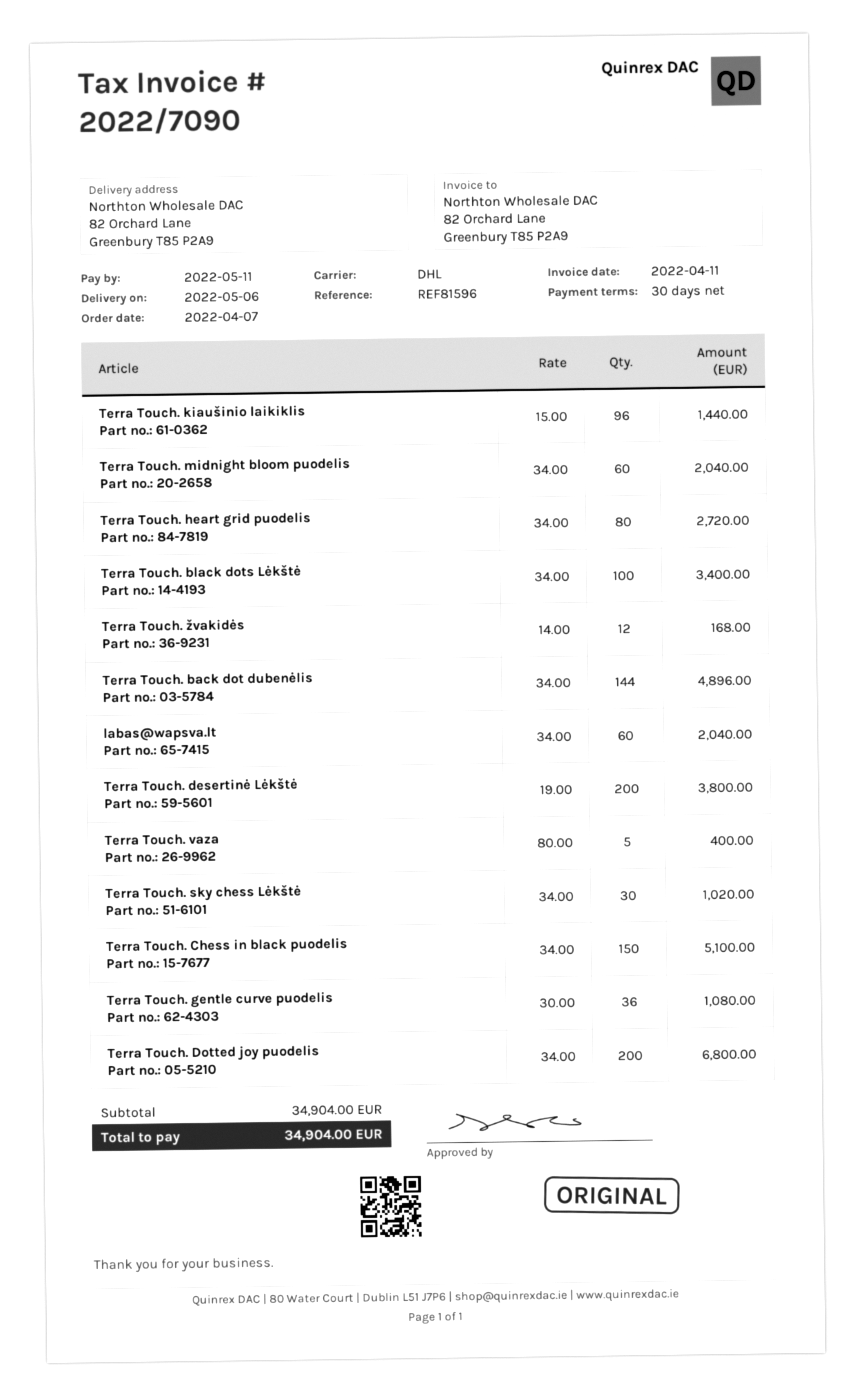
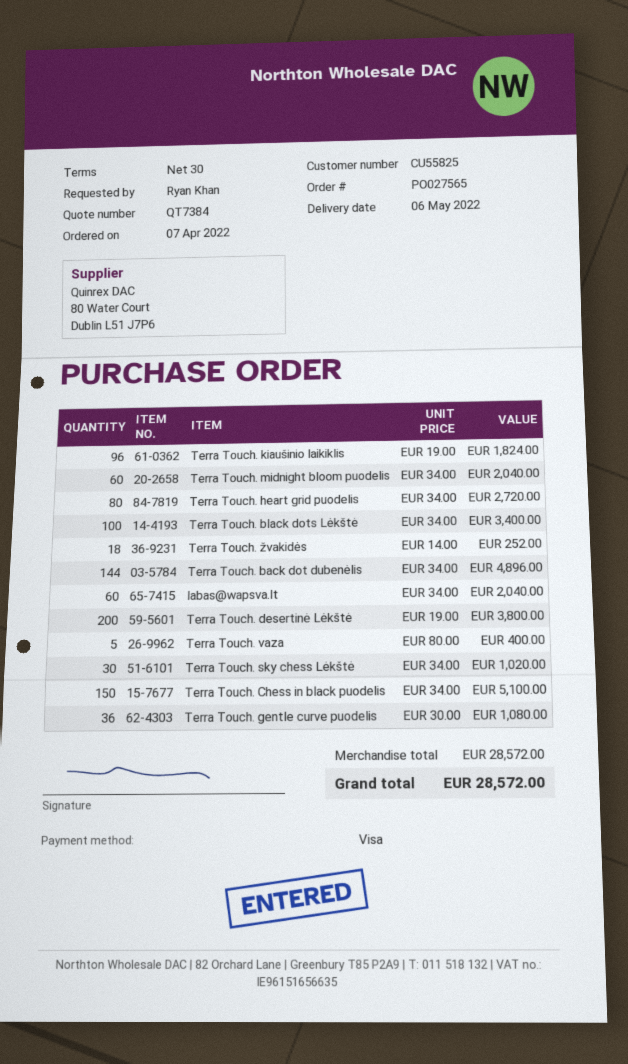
Terra Touch. kiaušinio laikiklis: 96 x 15.00 = 1440.00 -> 96 x 19.00 = 1824.00
Terra Touch. žvakidės: 12 x 14.00 = 168.00 -> 18 x 14.00 = 252.00
Terra Touch. Dotted joy puodelis: 200 x 34.00 = 6800.00 -> none
subtotal: 34904.00 -> 28572.00
total: 34904.00 -> 28572.00

